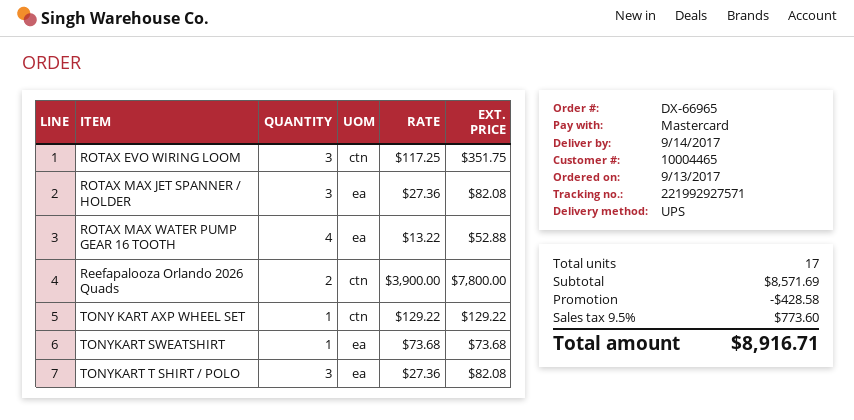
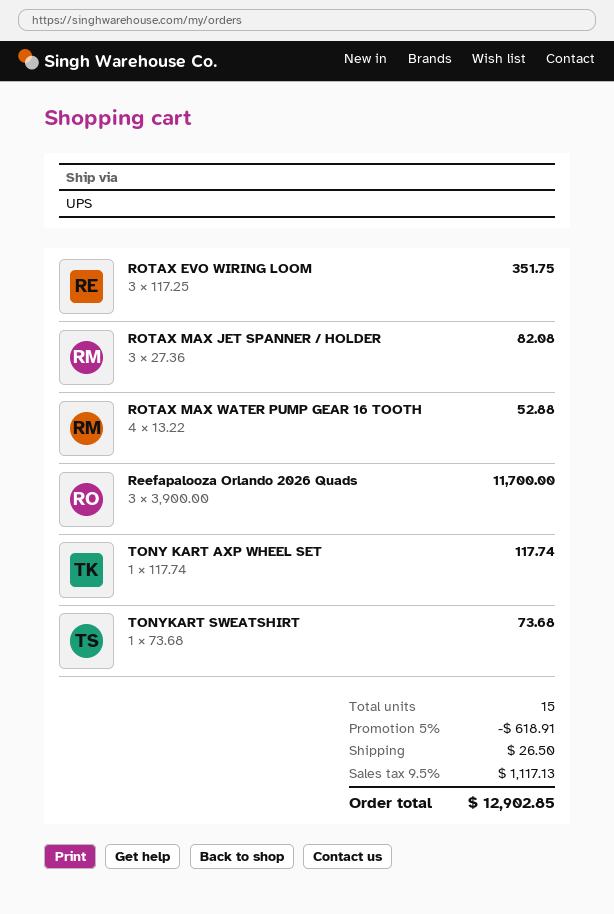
Reefapalooza Orlando 2026 Quads: 2 x 3900.00 = 7800.00 -> 3 x 3900.00 = 11700.00
TONY KART AXP WHEEL SET: 1 x 129.22 = 129.22 -> 1 x 117.74 = 117.74
TONYKART T SHIRT / POLO: 3 x 27.36 = 82.08 -> none
total quantity: 17 -> 15
discount: 428.58 -> 618.91
shipping: none -> 26.50
tax: 9.5% = 773.60 -> 9.5% = 1117.13
total: 8916.71 -> 12902.85

